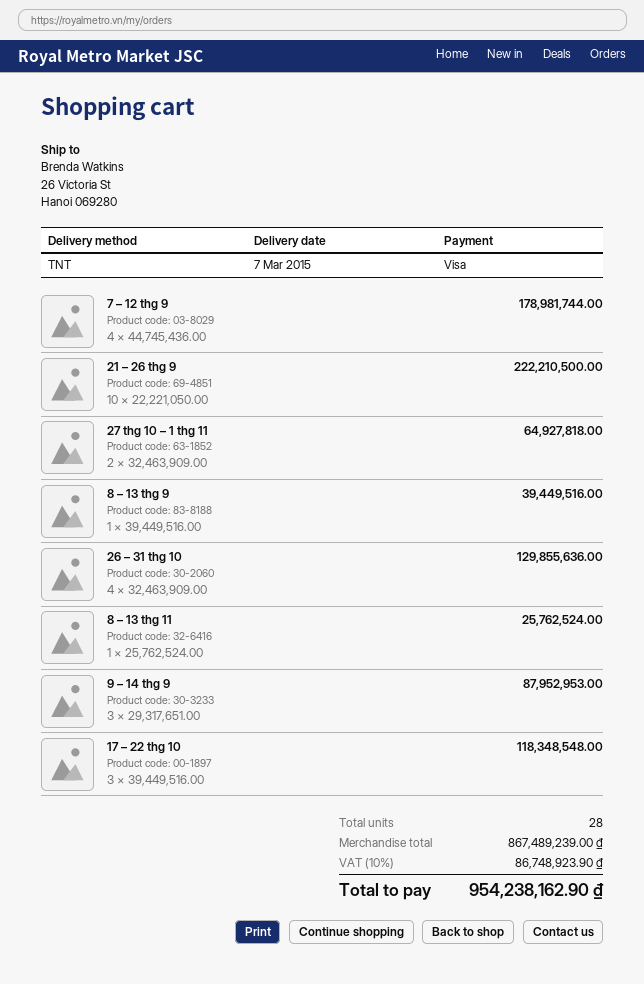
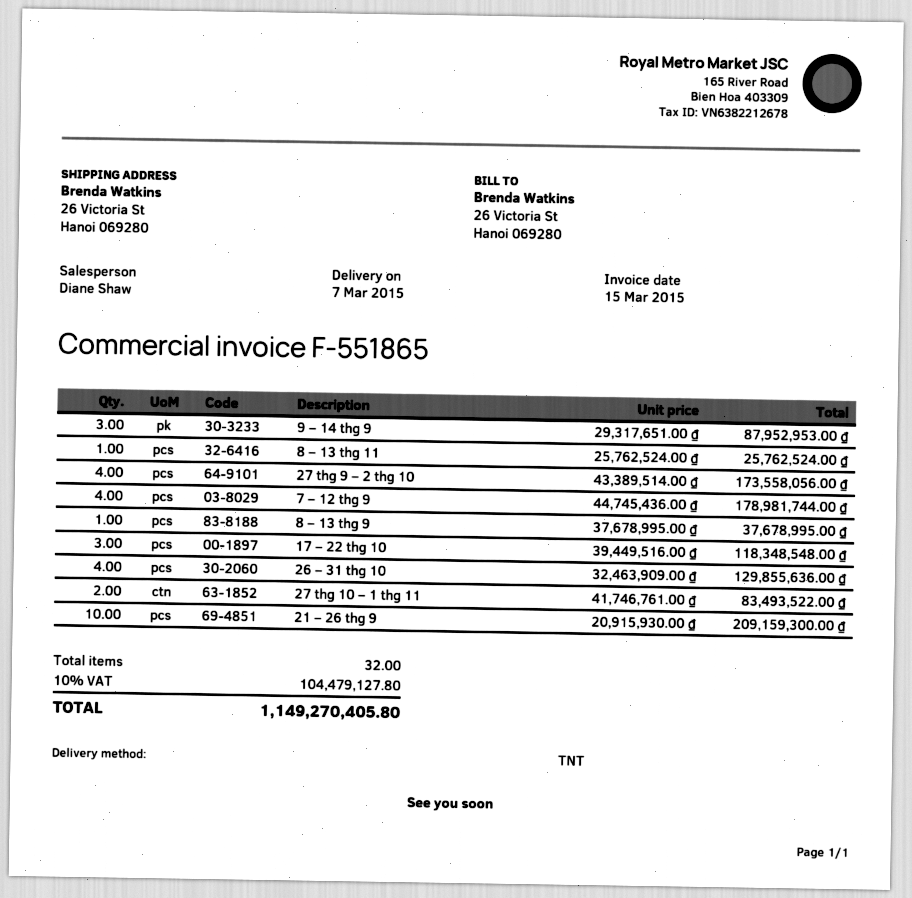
21 – 26 thg 9: 10 x 22221050.00 = 222210500.00 -> 10 x 20915930.00 = 209159300.00
27 thg 10 – 1 thg 11: 2 x 32463909.00 = 64927818.00 -> 2 x 41746761.00 = 83493522.00
8 – 13 thg 9: 1 x 39449516.00 = 39449516.00 -> 1 x 37678995.00 = 37678995.00
27 thg 9 – 2 thg 10: none -> 4 x 43389514.00 = 173558056.00
total quantity: 28 -> 32
tax: 10% = 86748923.90 -> 10% = 104479127.80
total: 954238162.90 -> 1149270405.80

